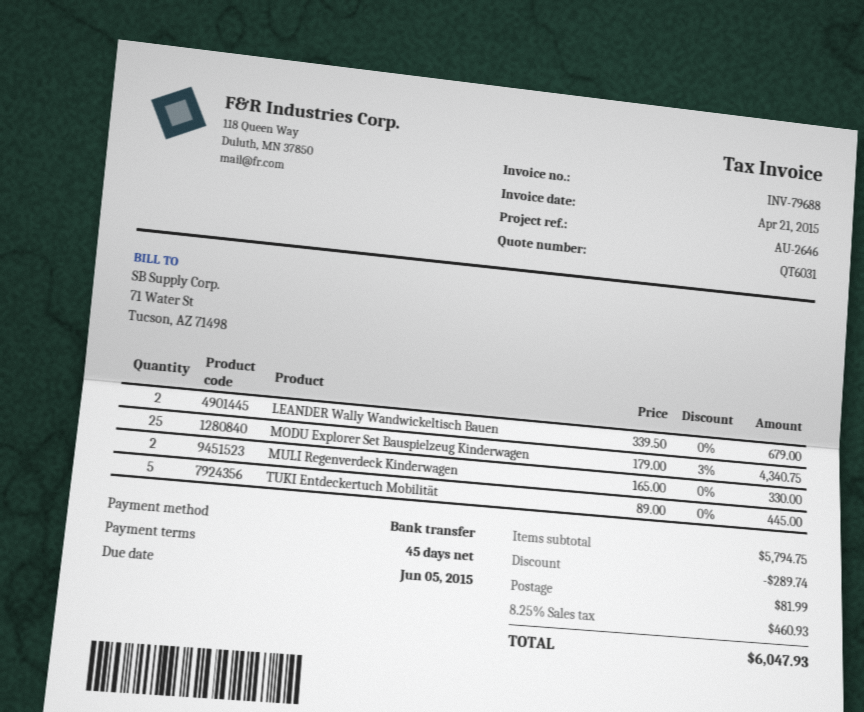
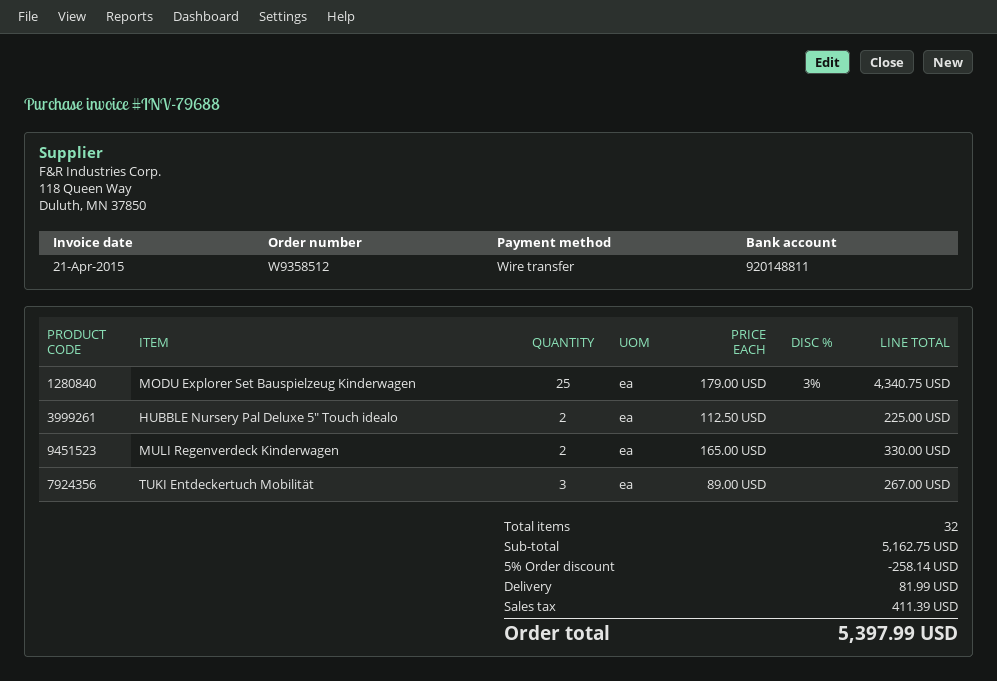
LEANDER Wally Wandwickeltisch Bauen: 2 x 339.50 = 679.00 -> none
TUKI Entdeckertuch Mobilität: 5 x 89.00 = 445.00 -> 3 x 89.00 = 267.00
HUBBLE Nursery Pal Deluxe 5" Touch idealo: none -> 2 x 112.50 = 225.00
subtotal: 5794.75 -> 5162.75
discount: 289.74 -> 258.14
tax: 460.93 -> 411.39
total: 6047.93 -> 5397.99

